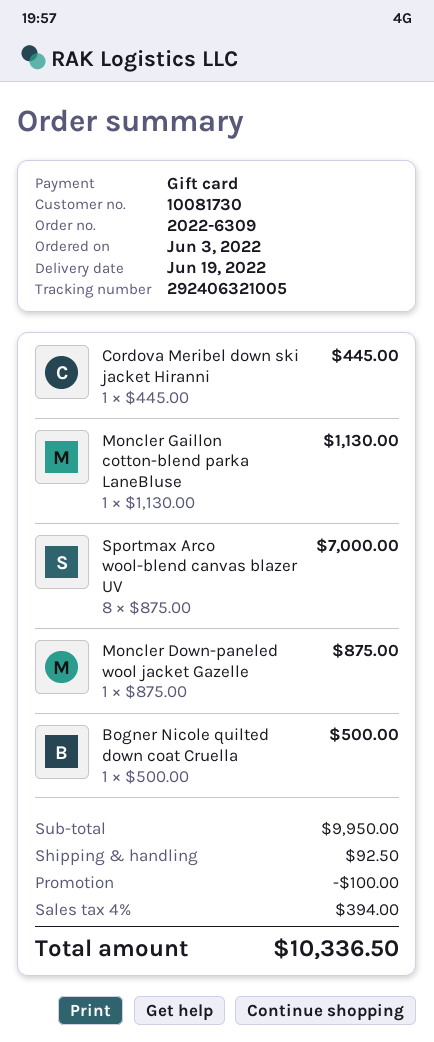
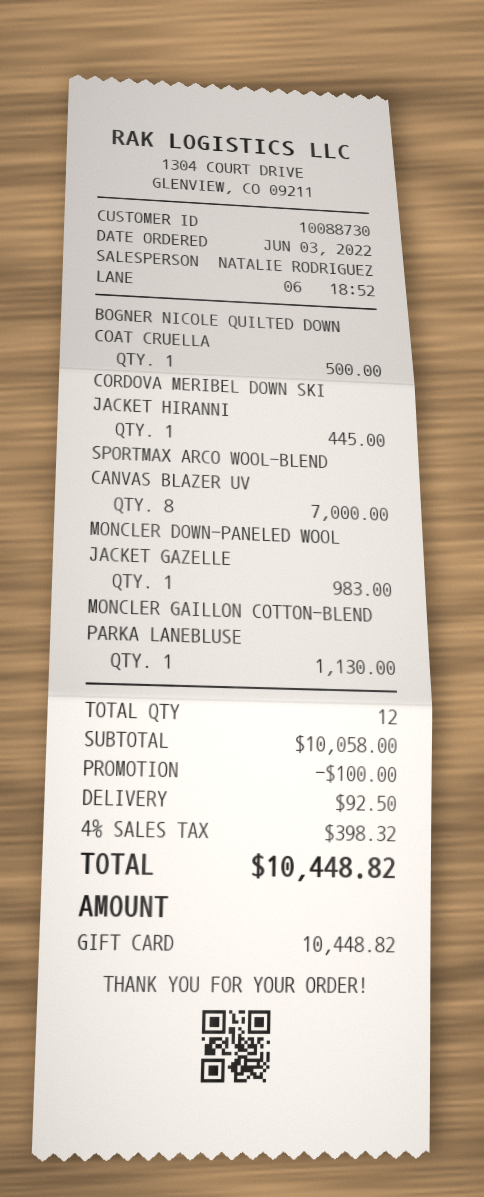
customer number: 10081730 -> 10088730
Moncler Down-paneled wool jacket Gazelle: 1 for 875.00 -> 1 for 983.00
subtotal: 9950.00 -> 10058.00
tax: 4% = 394.00 -> 4% = 398.32
total: 10336.50 -> 10448.82

